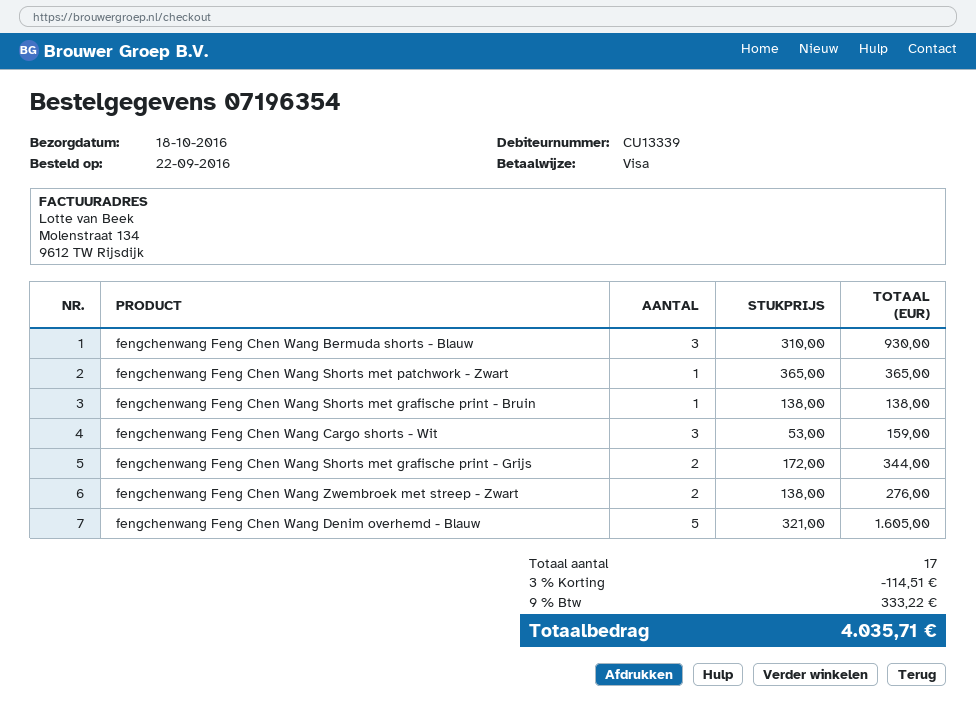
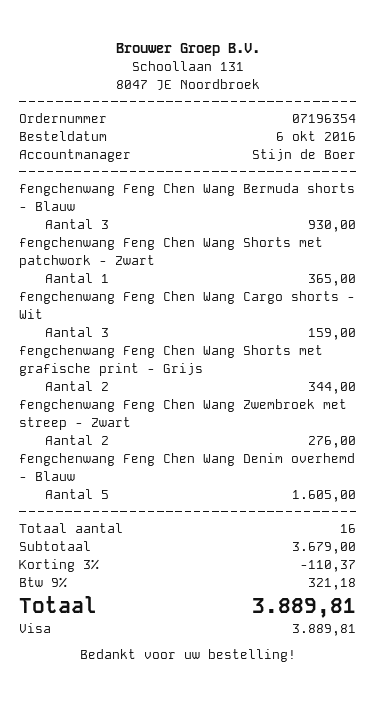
order date: 2016-09-22 -> 2016-10-06
fengchenwang Feng Chen Wang Shorts met grafische print - Bruin: 1 for 138.00 -> none
total quantity: 17 -> 16
discount: 3% = 114.51 -> 3% = 110.37
tax: 9% = 333.22 -> 9% = 321.18
total: 4035.71 -> 3889.81

